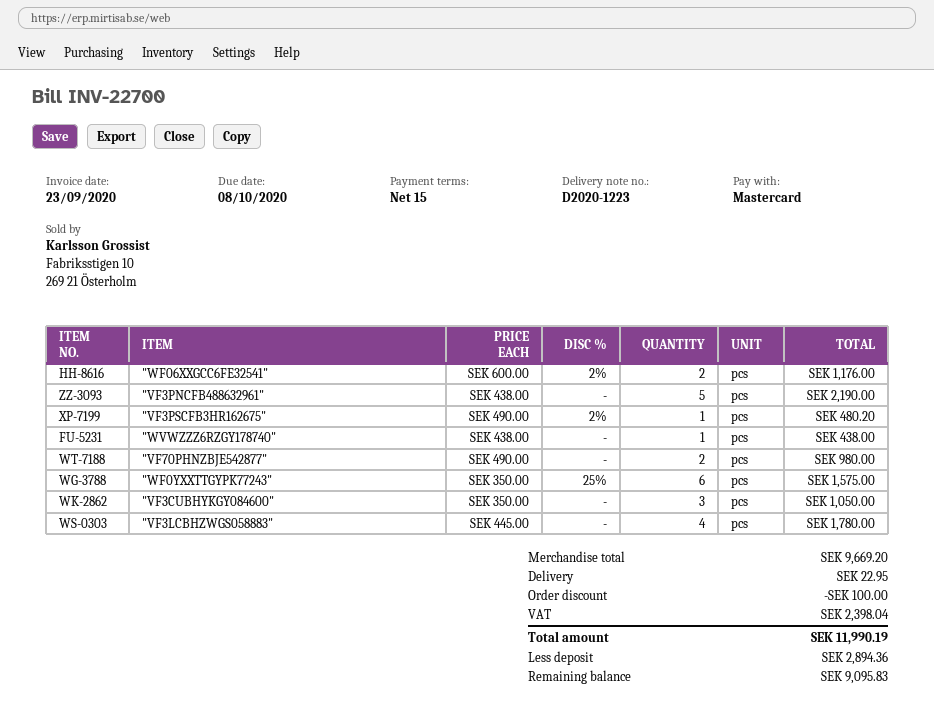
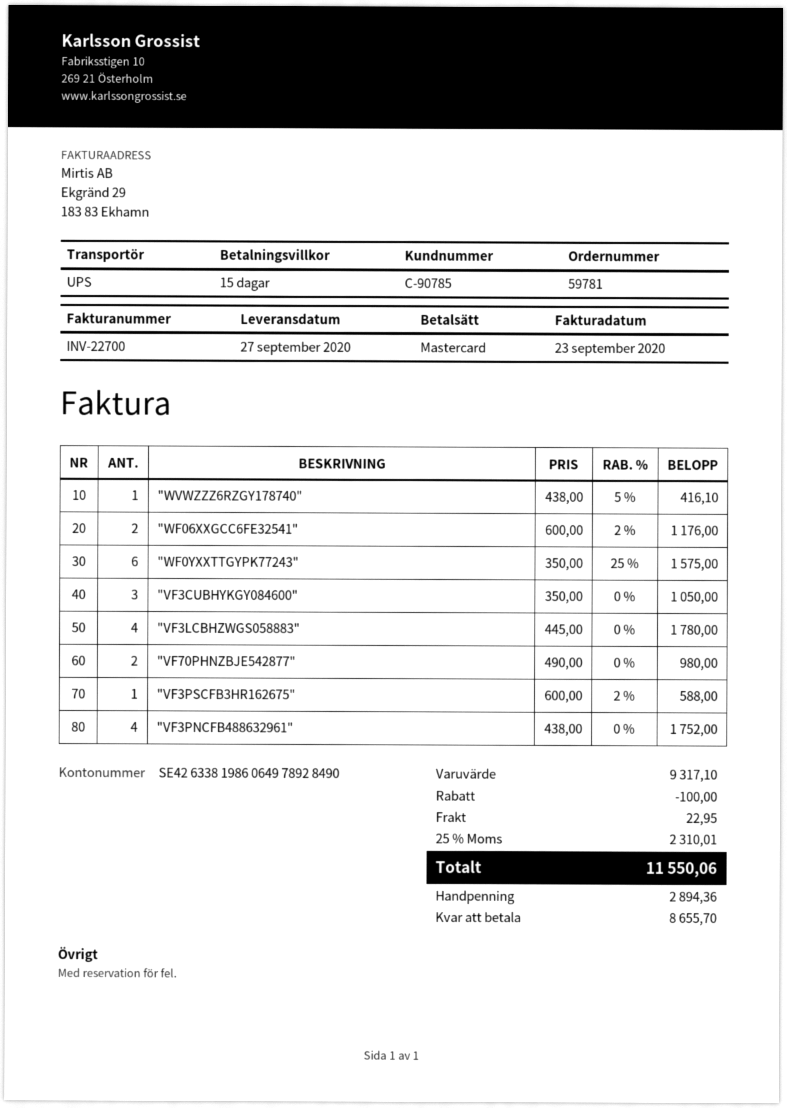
"VF3PNCFB488632961": 5 x 438.00 = 2190.00 -> 4 x 438.00 = 1752.00
"VF3PSCFB3HR162675": 1 x 490.00 - 2% = 480.20 -> 1 x 600.00 - 2% = 588.00
"WVWZZZ6RZGY178740": 1 x 438.00 = 438.00 -> 1 x 438.00 - 5% = 416.10
subtotal: 9669.20 -> 9317.10
tax: 2398.04 -> 2310.01
total: 11990.19 -> 11550.06
balance: 9095.83 -> 8655.70

